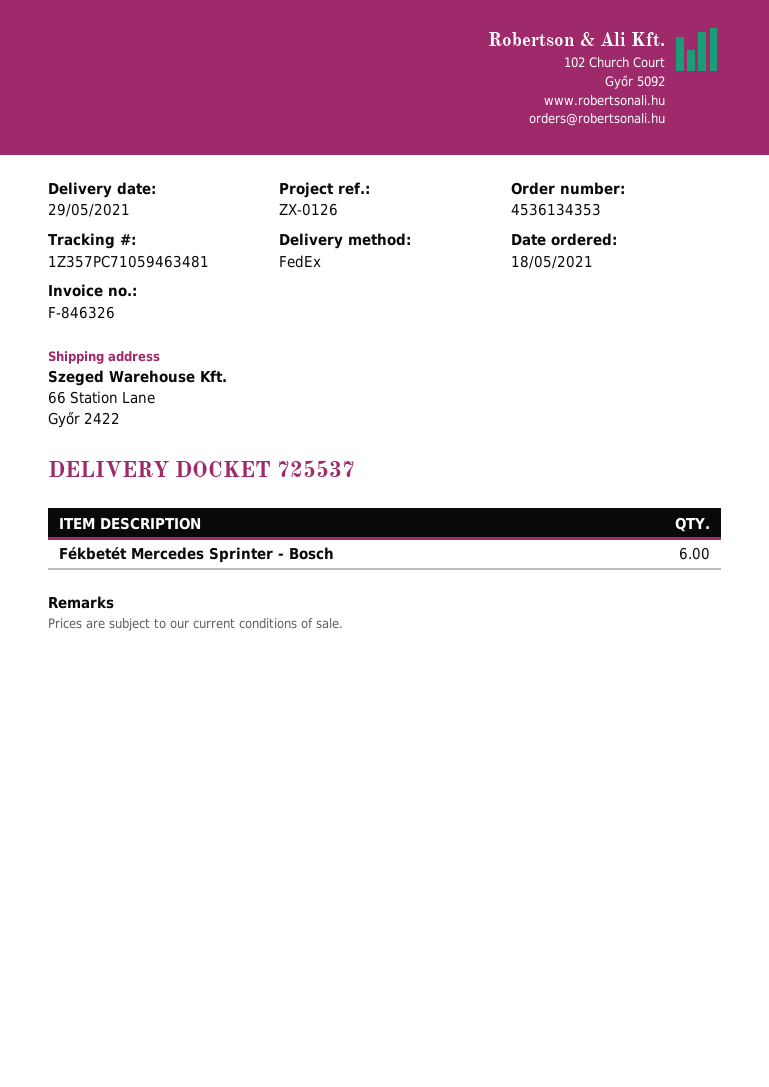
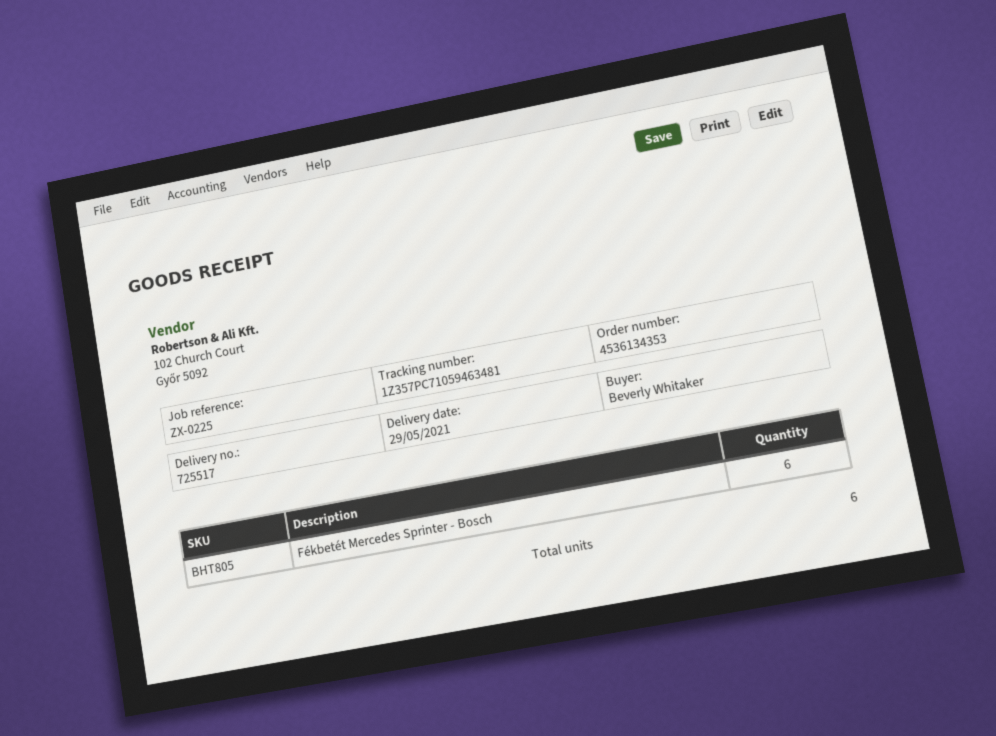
delivery note number: 725537 -> 725517
reference: ZX-0126 -> ZX-0225

